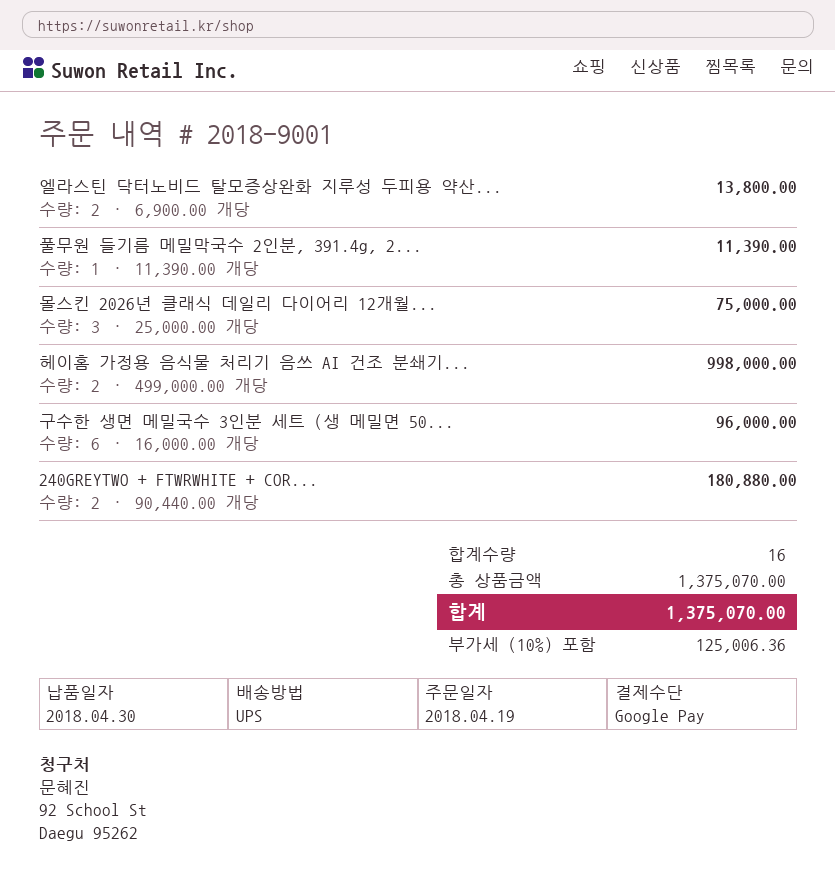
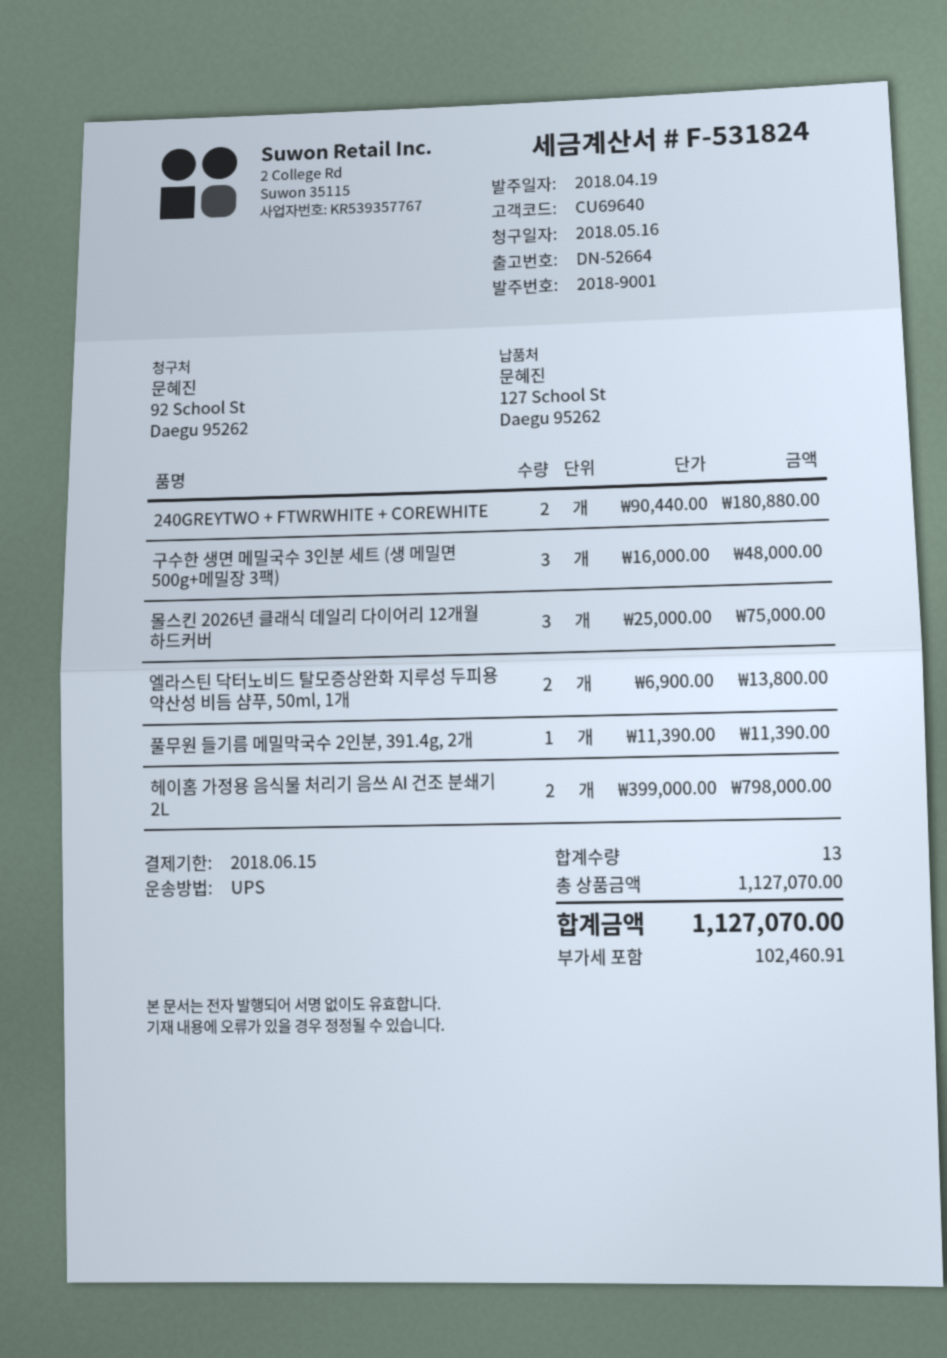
헤이홈 가정용 음식물 처리기 음쓰 AI 건조 분쇄기...: 2 x 499000.00 = 998000.00 -> 2 x 399000.00 = 798000.00
구수한 생면 메밀국수 3인분 세트 (생 메밀면 50...: 6 x 16000.00 = 96000.00 -> 3 x 16000.00 = 48000.00
total quantity: 16 -> 13
subtotal: 1375070.00 -> 1127070.00
tax: 125006.36 -> 102460.91
total: 1375070.00 -> 1127070.00

